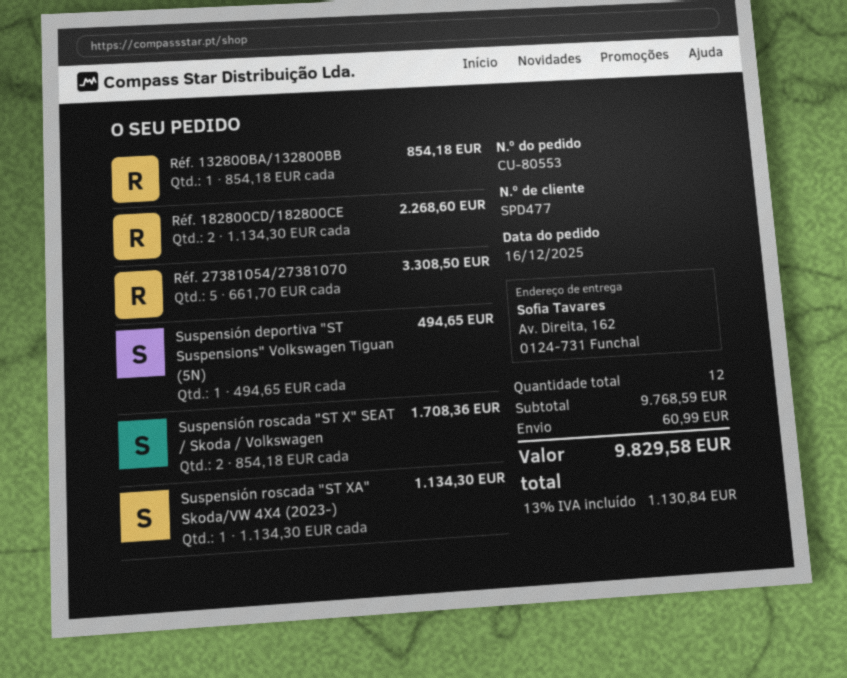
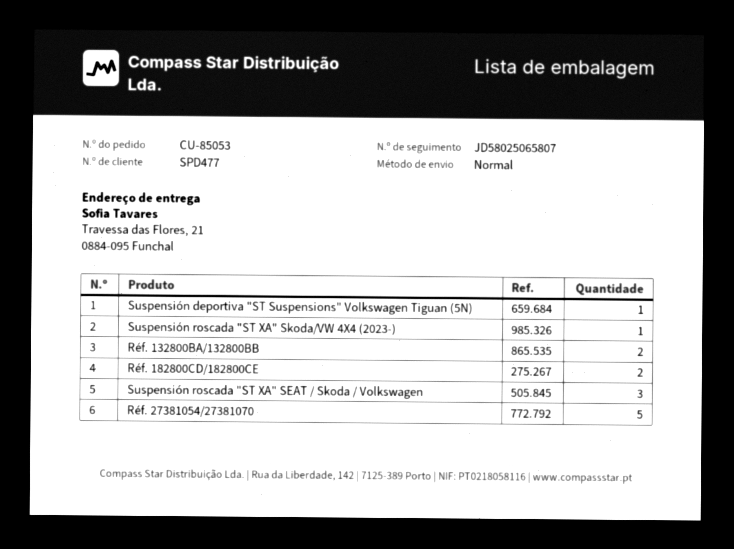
order number: CU-80553 -> CU-85053
ship to: Av. Direita, 162, 0124-731 Funchal -> Travessa das Flores, 21, 0884-095 Funchal
Réf. 132800BA/132800BB: 1 -> 2
Suspensión roscada "ST X" SEAT / Skoda / Volkswagen: 2 -> none
Suspensión roscada "ST XA" SEAT / Skoda / Volkswagen: none -> 3

